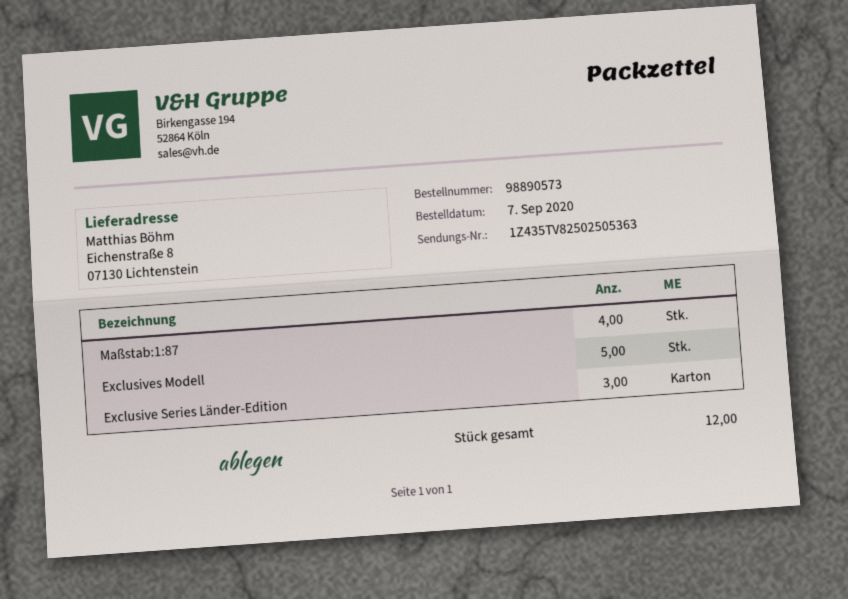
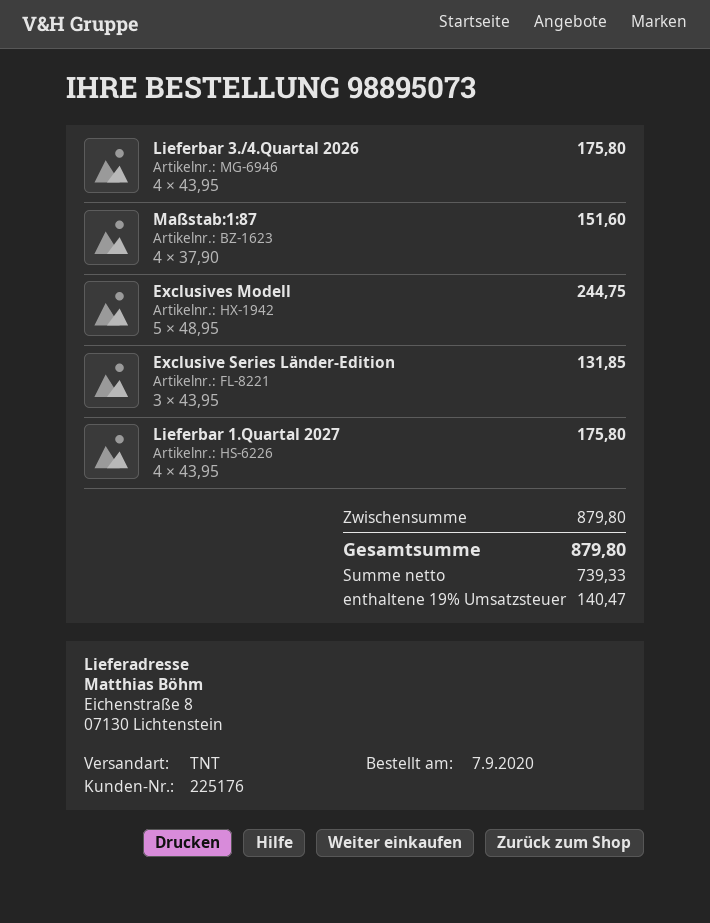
order number: 98890573 -> 98895073
Lieferbar 3./4.Quartal 2026: none -> 4
Lieferbar 1.Quartal 2027: none -> 4

